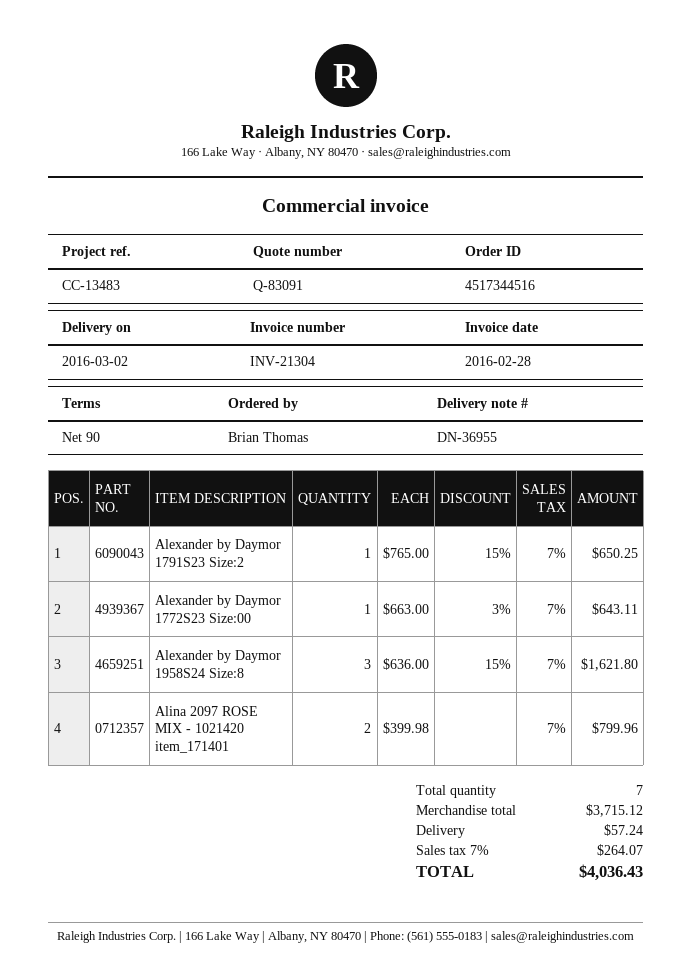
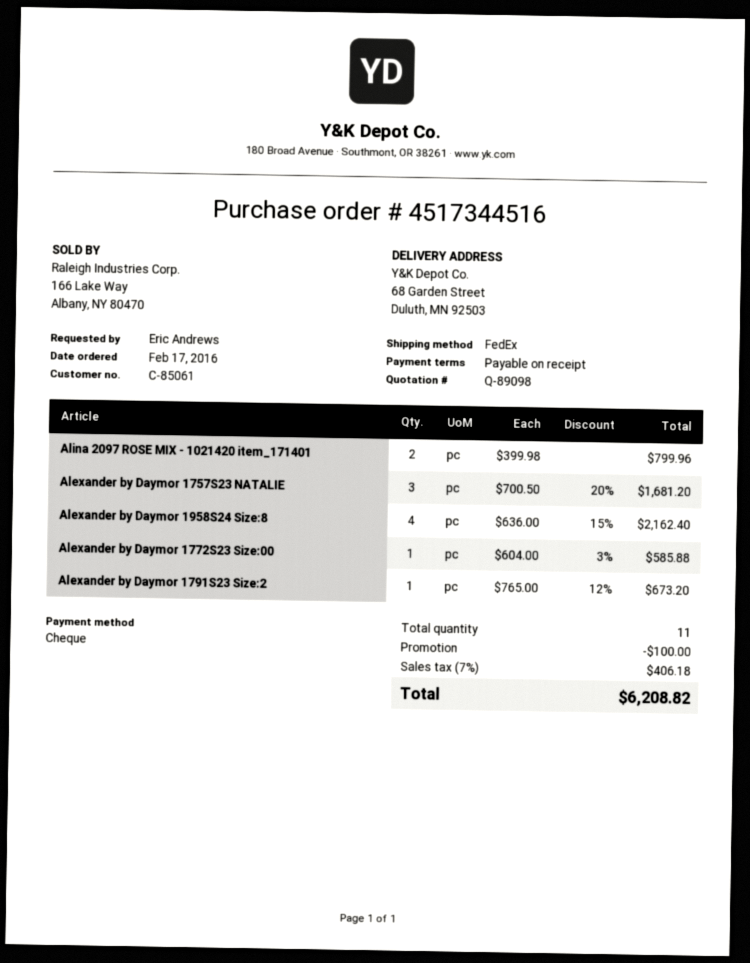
quote number: Q-83091 -> Q-89098
payment terms: 90 days -> on receipt
ordered by: Brian Thomas -> Eric Andrews
Alexander by Daymor 1791S23 Size:2: 1 x 765.00 - 15% = 650.25 -> 1 x 765.00 - 12% = 673.20
Alexander by Daymor 1772S23 Size:00: 1 x 663.00 - 3% = 643.11 -> 1 x 604.00 - 3% = 585.88
Alexander by Daymor 1958S24 Size:8: 3 x 636.00 - 15% = 1621.80 -> 4 x 636.00 - 15% = 2162.40
Alexander by Daymor 1757S23 NATALIE: none -> 3 x 700.50 - 20% = 1681.20
total quantity: 7 -> 11
discount: none -> 100.00
shipping: 57.24 -> none
tax: 7% = 264.07 -> 7% = 406.18
total: 4036.43 -> 6208.82

